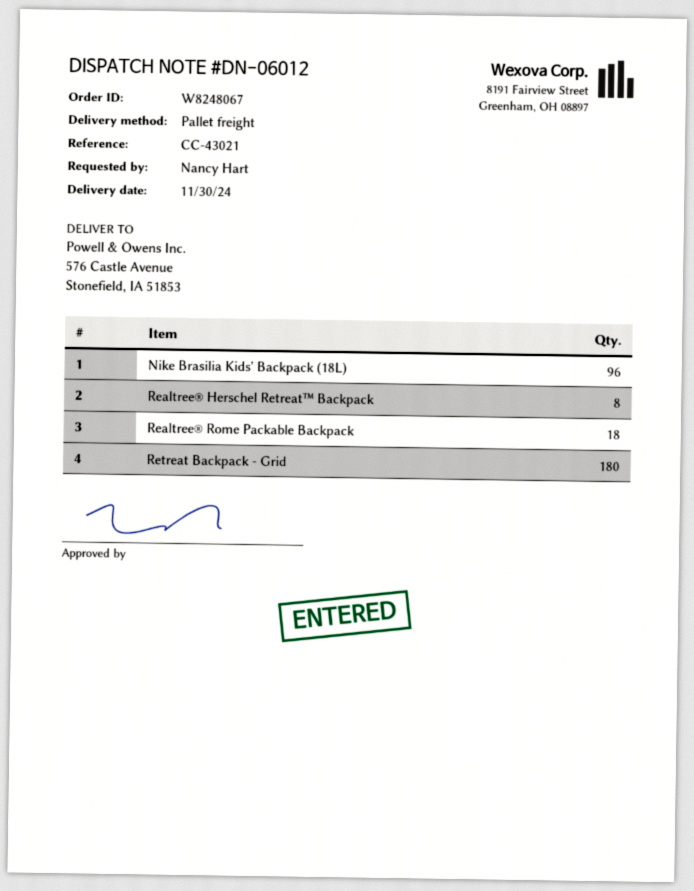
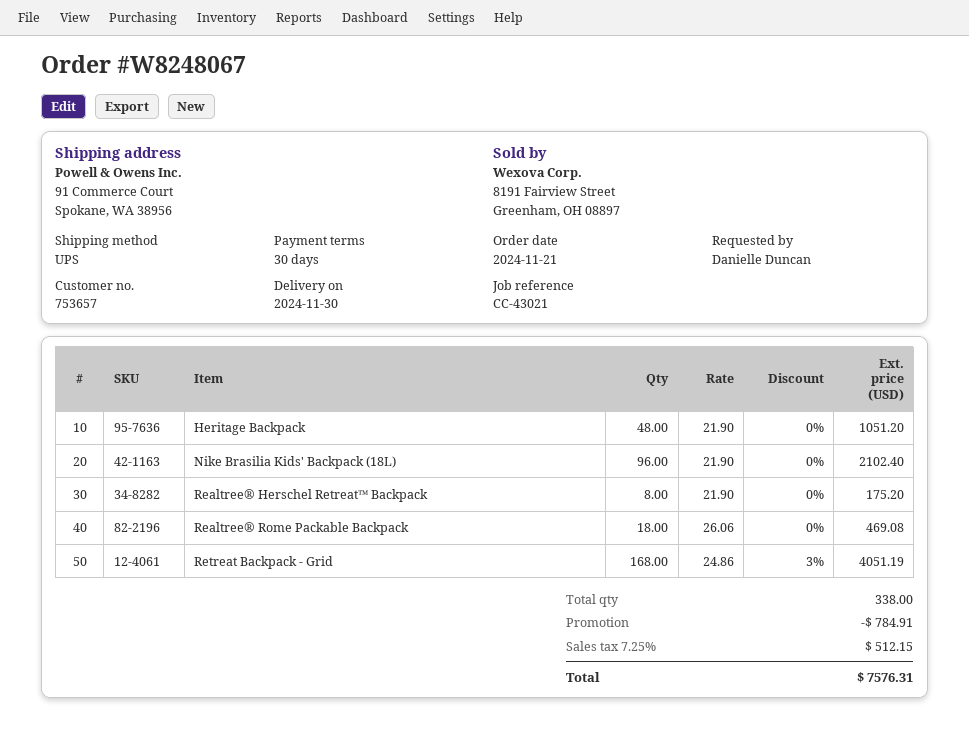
ordered by: Nancy Hart -> Danielle Duncan
shipping method: pallet freight -> UPS
ship to: 576 Castle Avenue, Stonefield, IA 51853 -> 91 Commerce Court, Spokane, WA 38956
Retreat Backpack - Grid: 180 -> 168
Heritage Backpack: none -> 48

